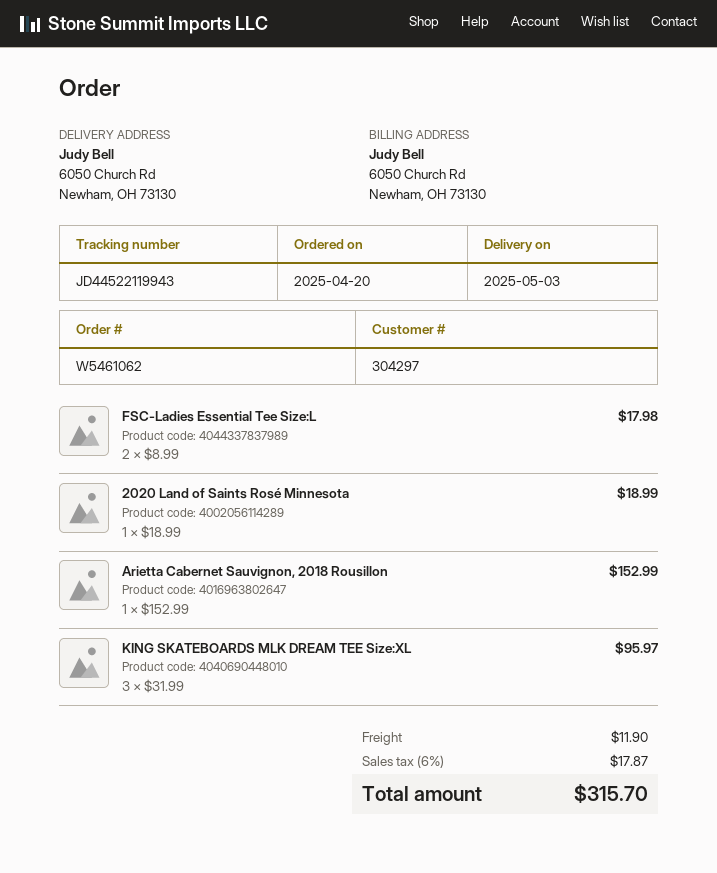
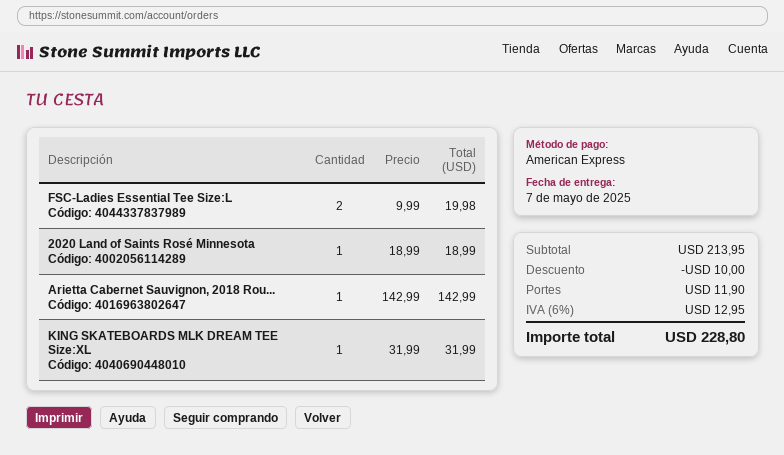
delivery date: 2025-05-03 -> 2025-05-07
FSC-Ladies Essential Tee Size:L: 2 x 8.99 = 17.98 -> 2 x 9.99 = 19.98
Arietta Cabernet Sauvignon, 2018 Rousillon: 1 x 152.99 = 152.99 -> 1 x 142.99 = 142.99
KING SKATEBOARDS MLK DREAM TEE Size:XL: 3 x 31.99 = 95.97 -> 1 x 31.99 = 31.99
discount: none -> 10.00
tax: 6% = 17.87 -> 6% = 12.95
total: 315.70 -> 228.80

